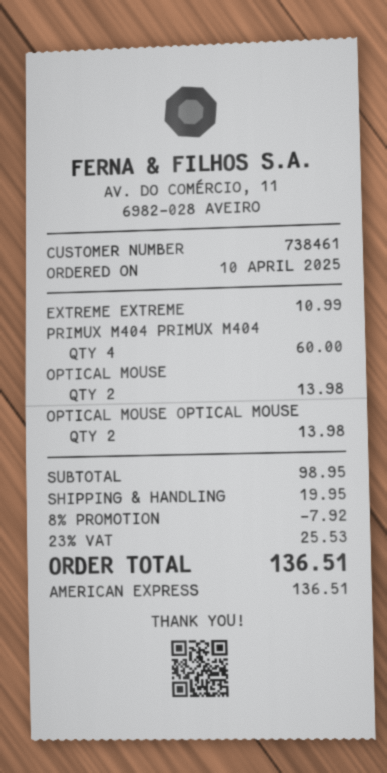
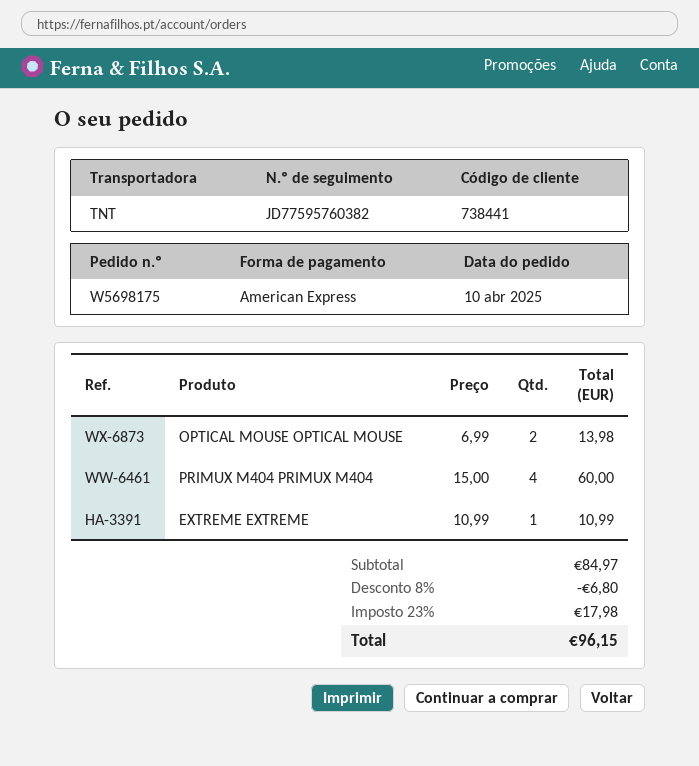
customer number: 738461 -> 738441
OPTICAL MOUSE: 2 for 13.98 -> none
subtotal: 98.95 -> 84.97
discount: 8% = 7.92 -> 8% = 6.80
shipping: 19.95 -> none
tax: 23% = 25.53 -> 23% = 17.98
total: 136.51 -> 96.15

